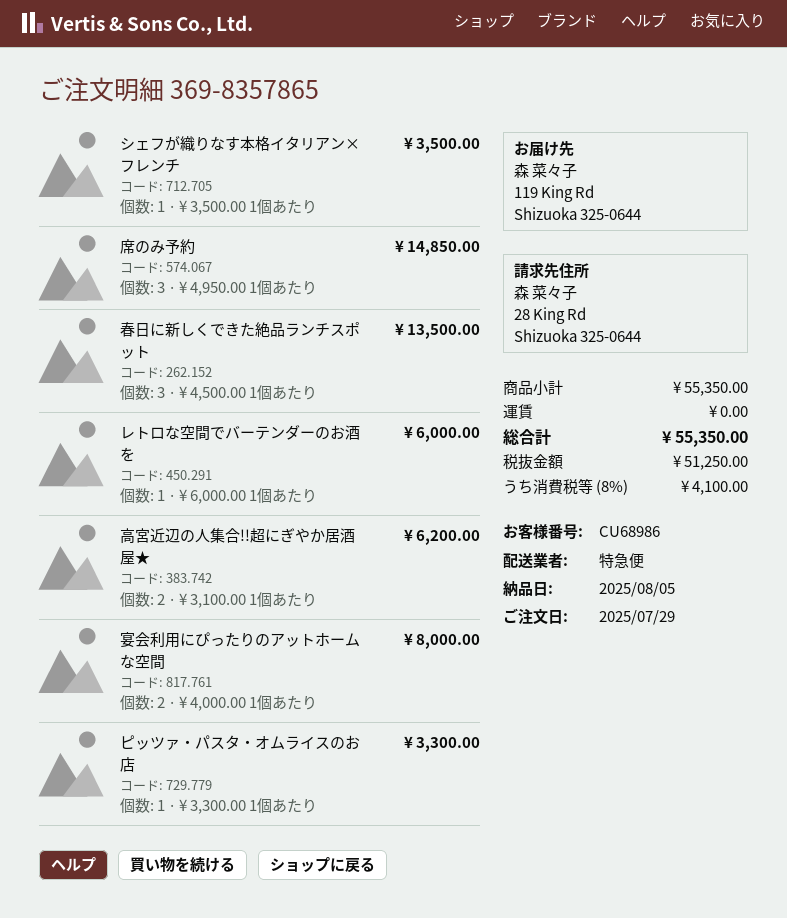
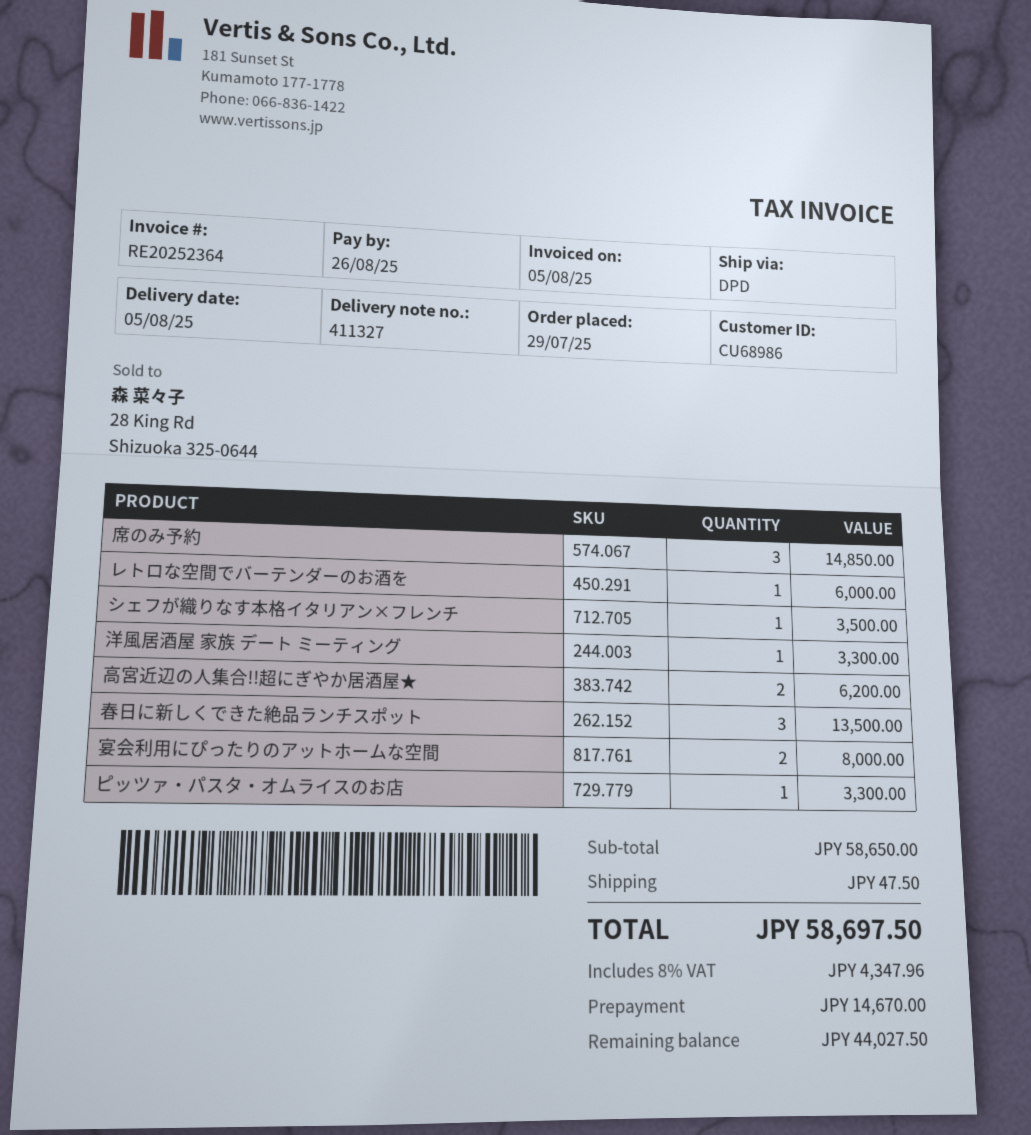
shipping method: express -> DPD
洋風居酒屋 家族 デート ミーティング: none -> 1 for 3300.00
subtotal: 55350.00 -> 58650.00
shipping: 0.00 -> 47.50
tax: 8% = 4100.00 -> 8% = 4347.96
total: 55350.00 -> 58697.50

